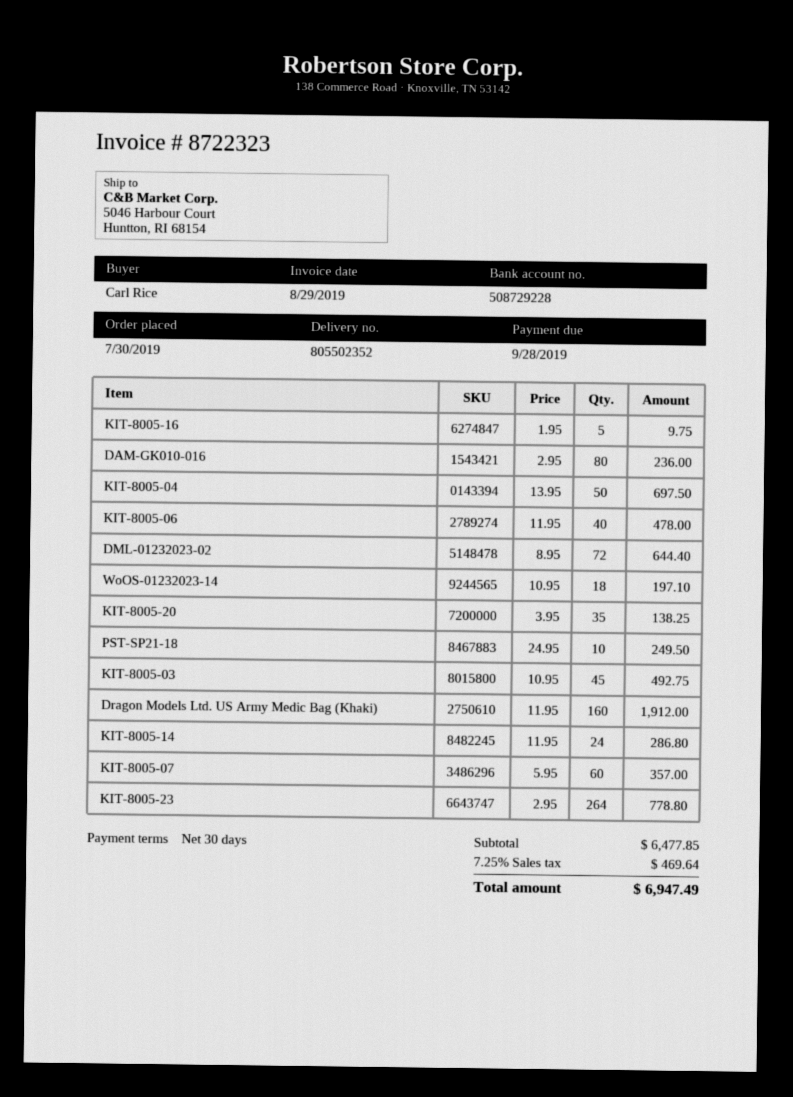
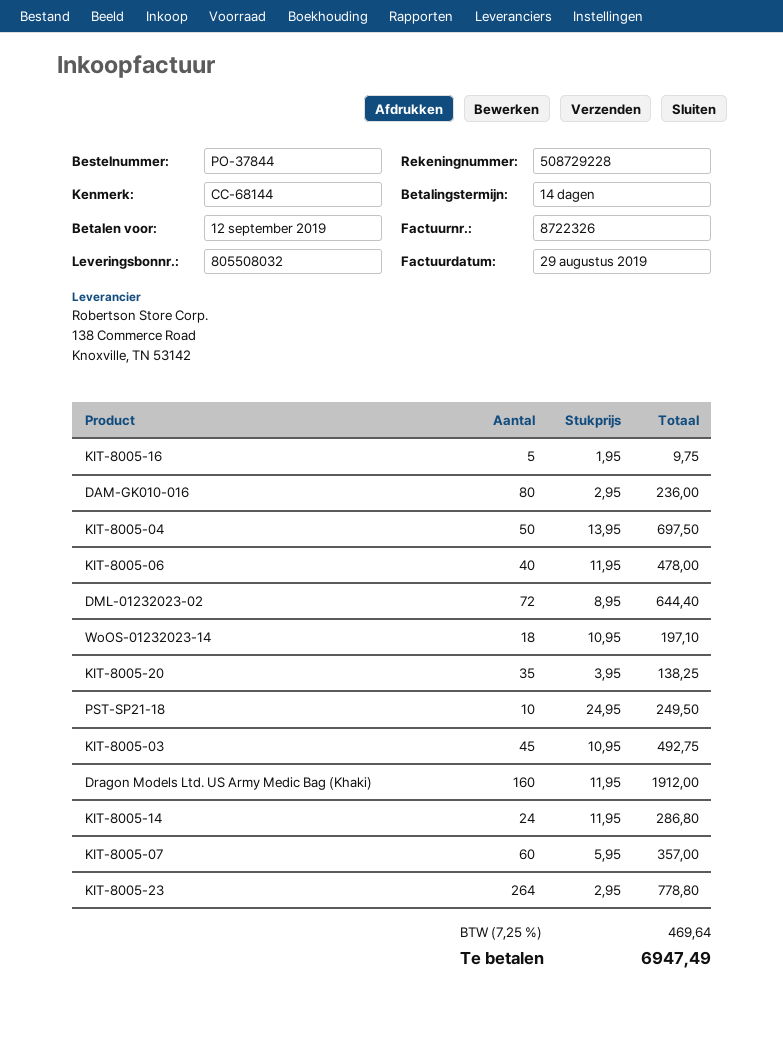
delivery note number: 805502352 -> 805508032
invoice number: 8722323 -> 8722326
payment terms: 30 days -> 14 days
due date: 2019-09-28 -> 2019-09-12

